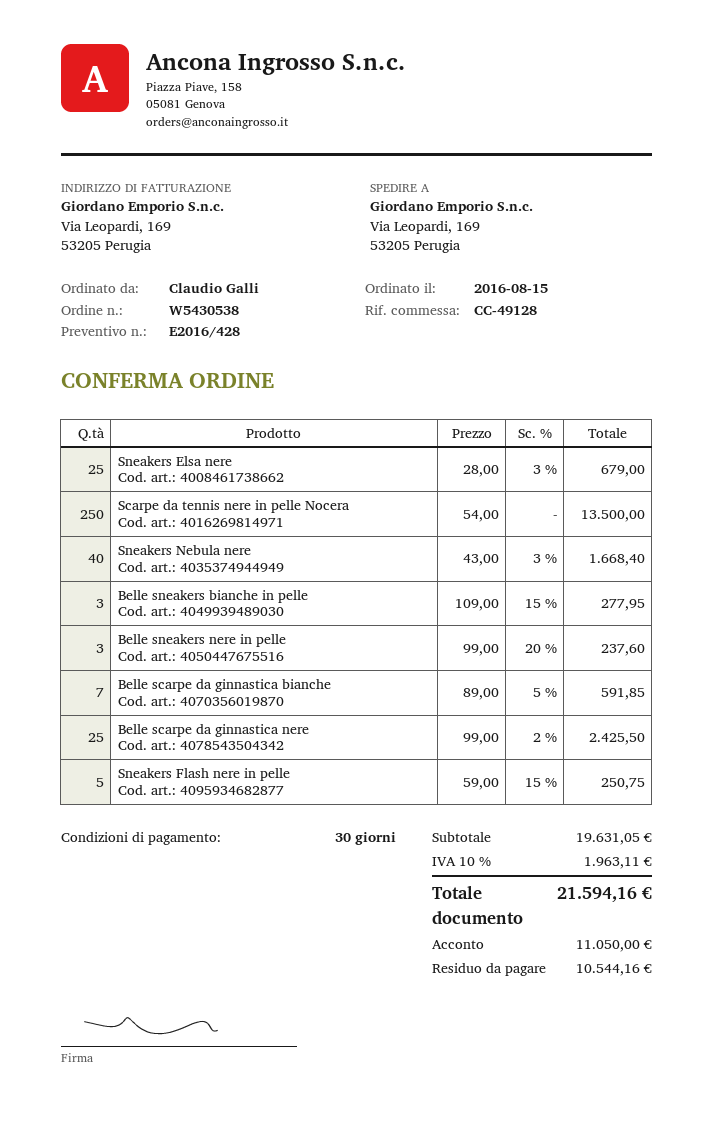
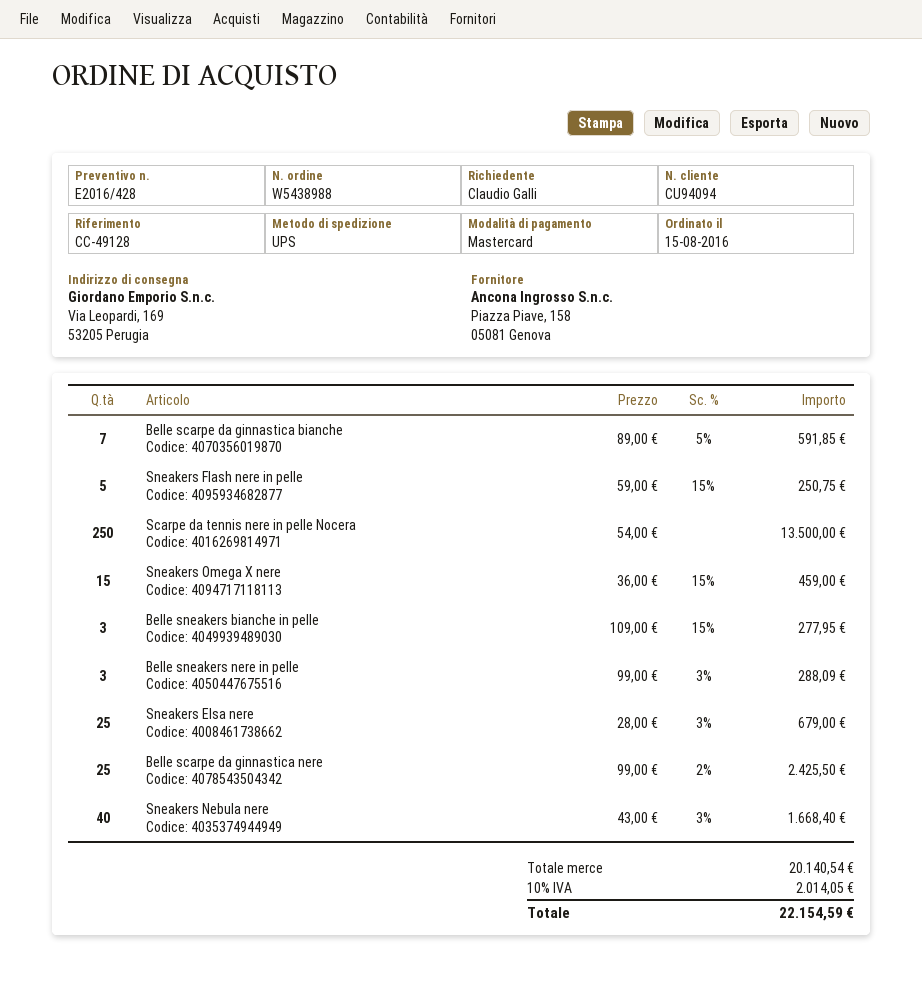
order number: W5430538 -> W5438988
Belle sneakers nere in pelle: 3 x 99.00 - 20% = 237.60 -> 3 x 99.00 - 3% = 288.09
Sneakers Omega X nere: none -> 15 x 36.00 - 15% = 459.00
subtotal: 19631.05 -> 20140.54
tax: 10% = 1963.11 -> 10% = 2014.05
total: 21594.16 -> 22154.59

